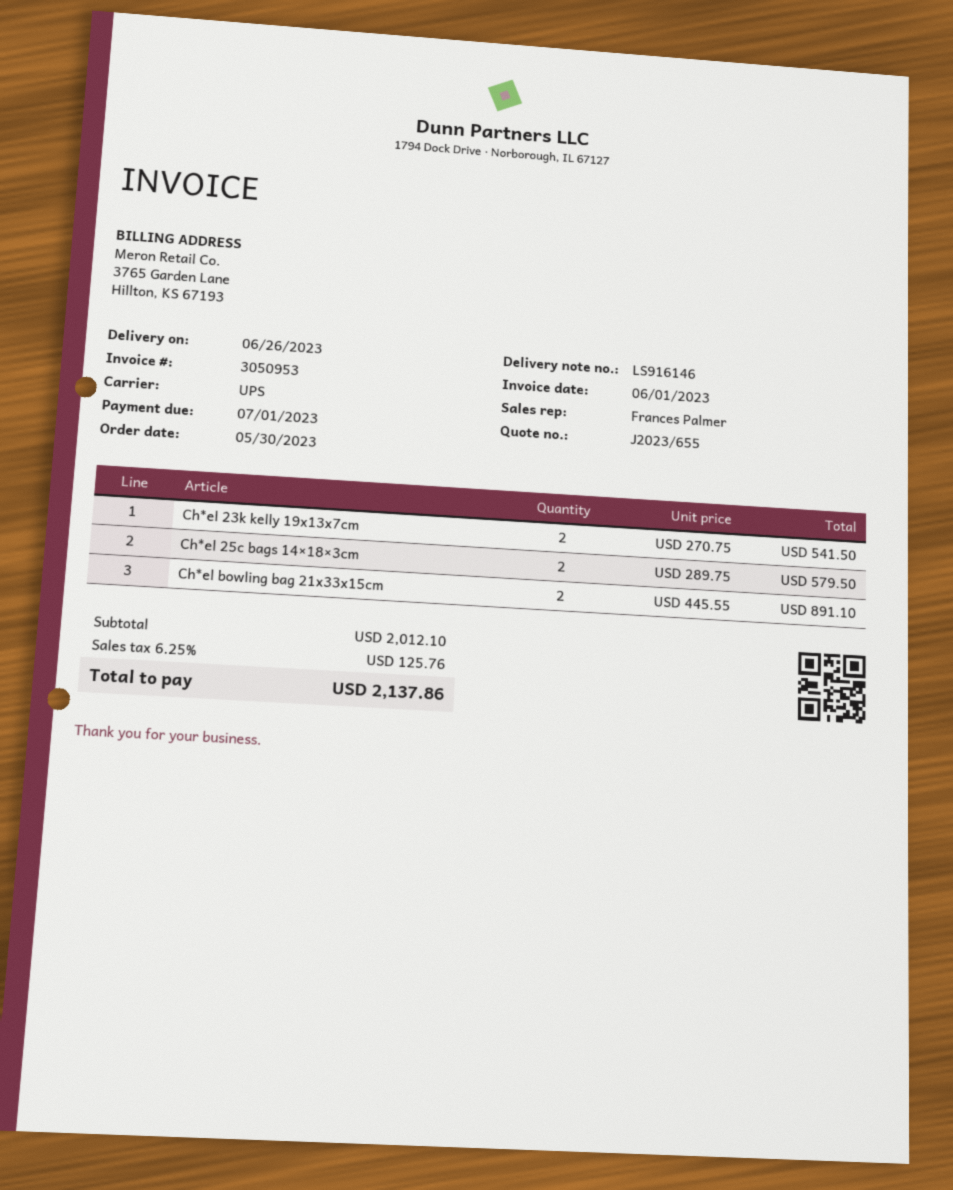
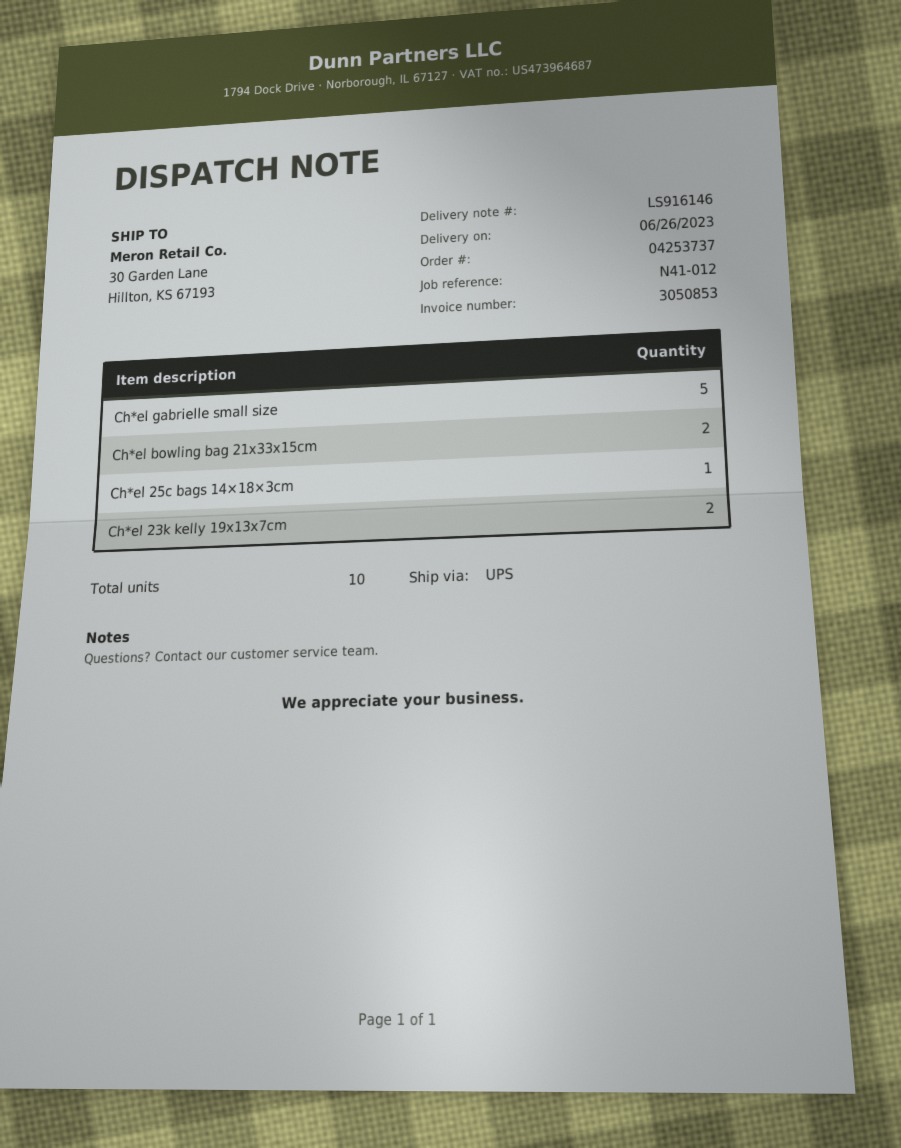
invoice number: 3050953 -> 3050853
Ch*el 25c bags 14×18×3cm: 2 -> 1
Ch*el gabrielle small size: none -> 5

